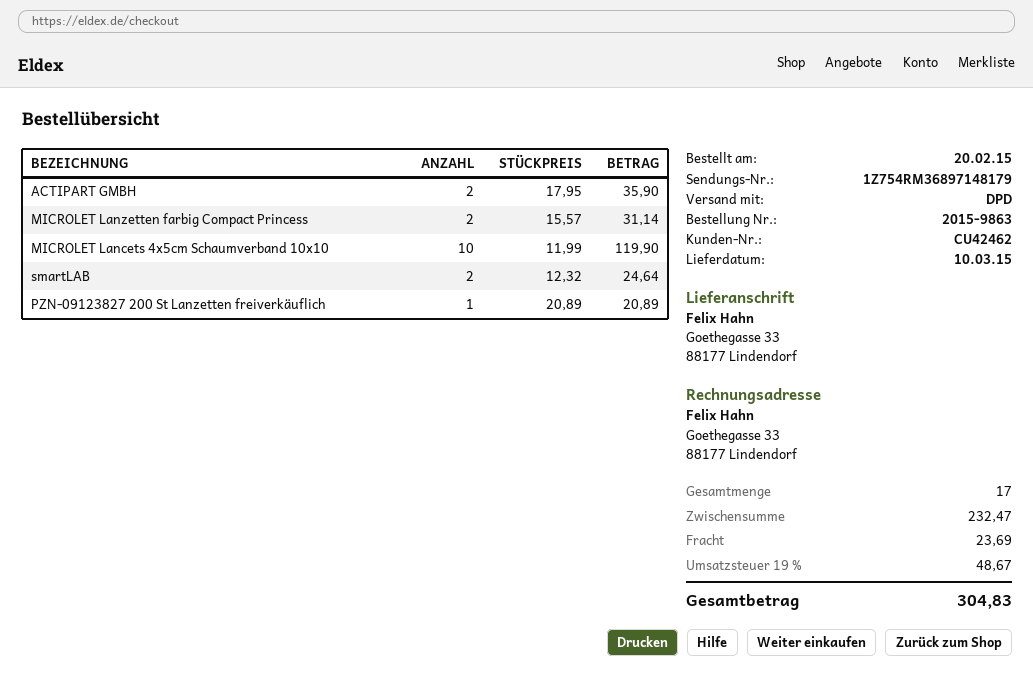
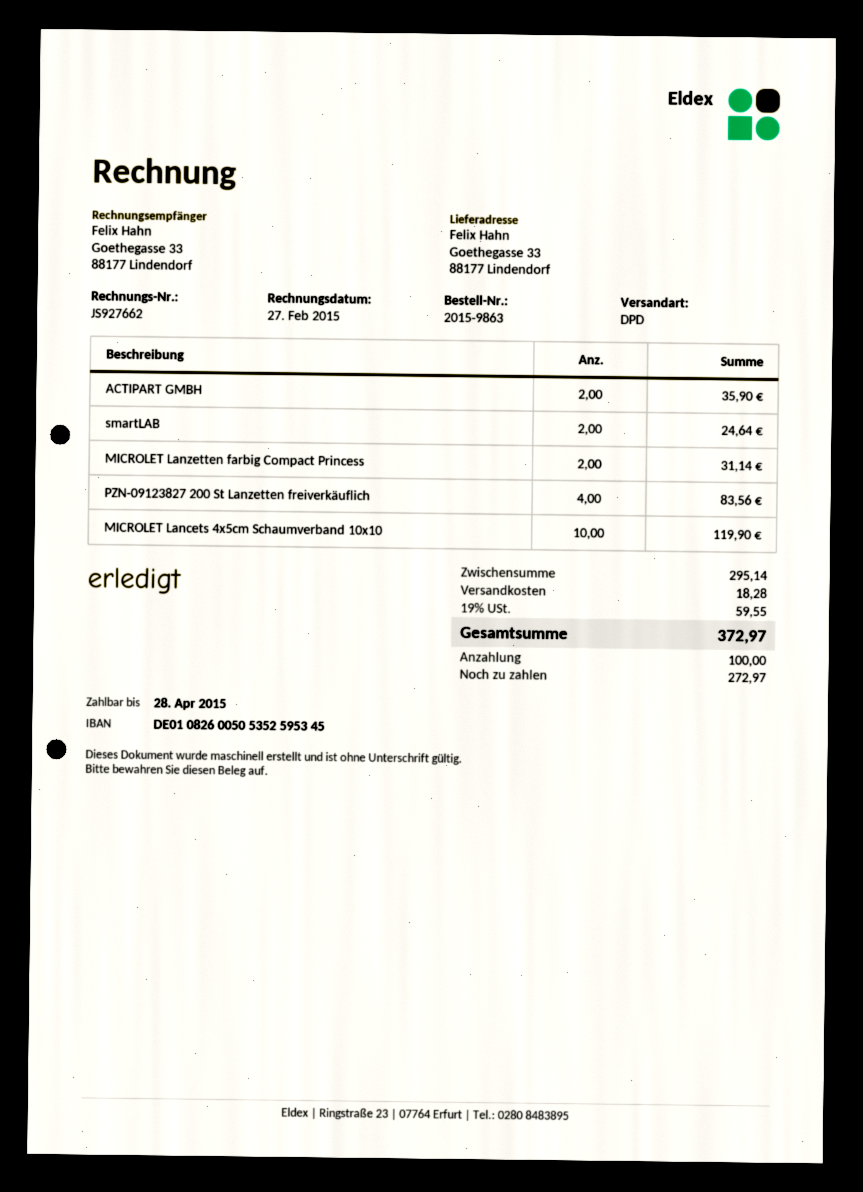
PZN-09123827 200 St Lanzetten freiverkäuflich: 1 for 20.89 -> 4 for 83.56
subtotal: 232.47 -> 295.14
shipping: 23.69 -> 18.28
tax: 19% = 48.67 -> 19% = 59.55
total: 304.83 -> 372.97

